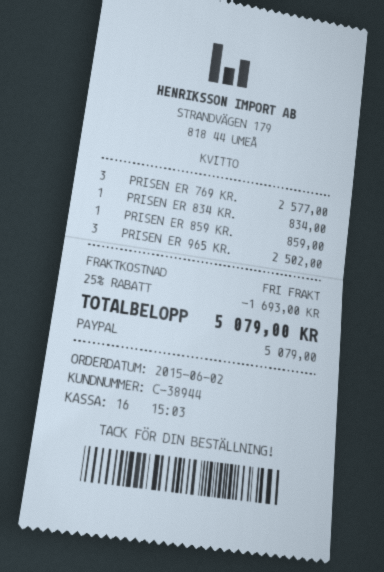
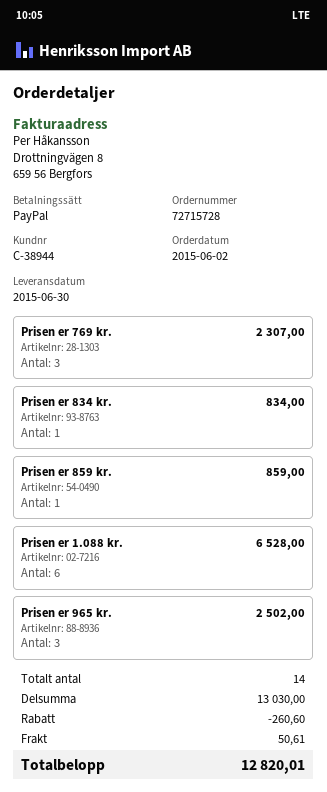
PRISEN ER 769 KR.: 3 for 2577.00 -> 3 for 2307.00
Prisen er 1.088 kr.: none -> 6 for 6528.00
discount: 1693.00 -> 260.60
shipping: 0.00 -> 50.61
total: 5079.00 -> 12820.01

